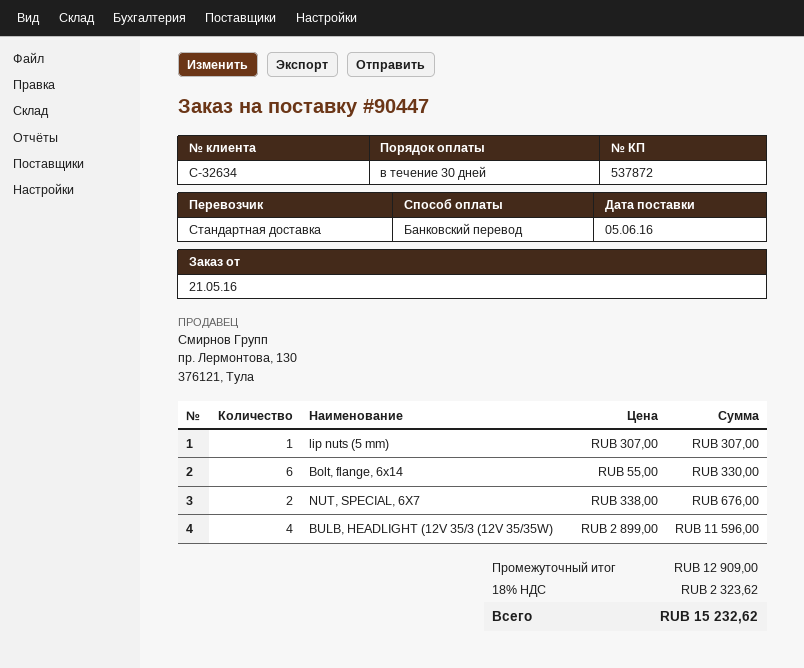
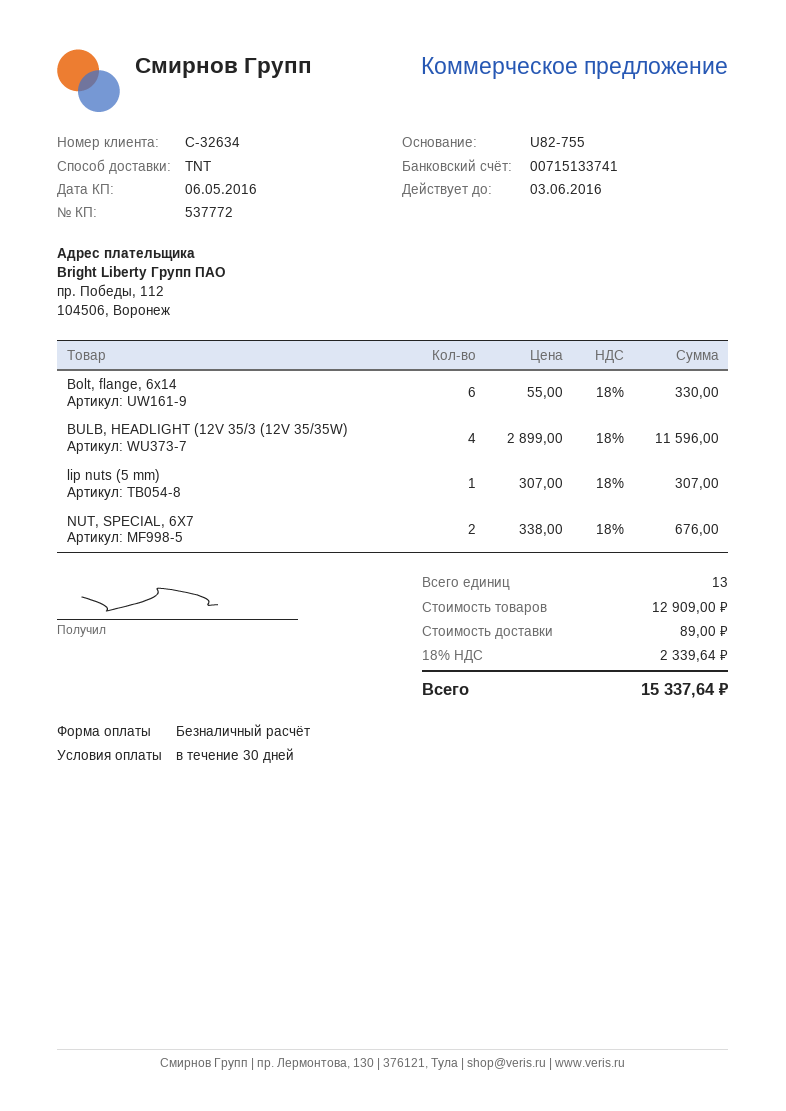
quote number: 537872 -> 537772
shipping method: standard -> TNT
shipping: none -> 89.00
tax: 18% = 2323.62 -> 18% = 2339.64
total: 15232.62 -> 15337.64

